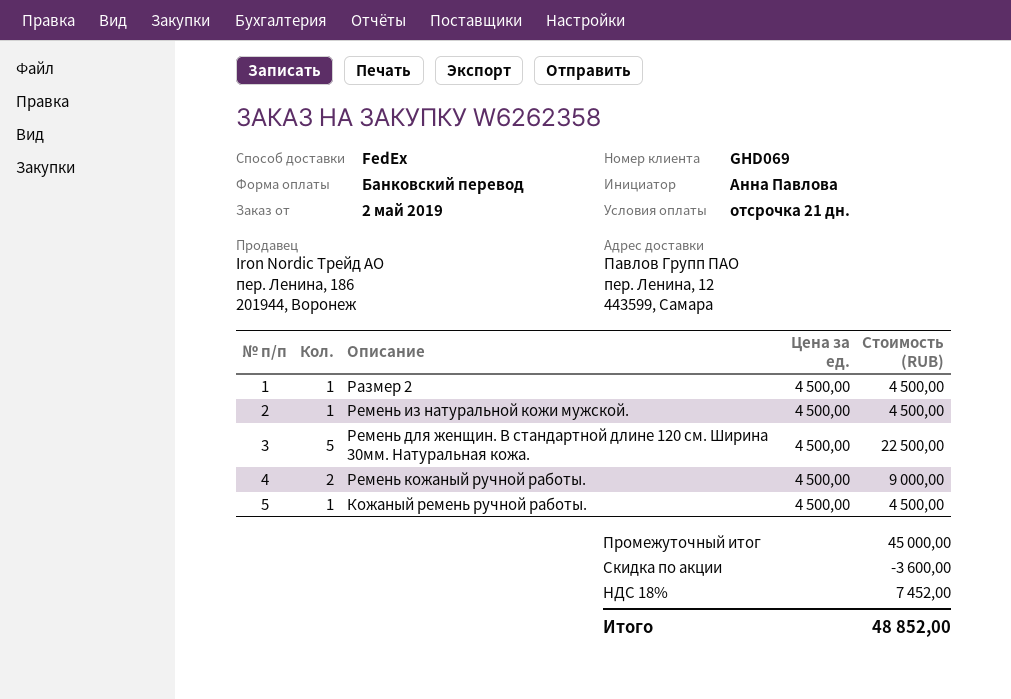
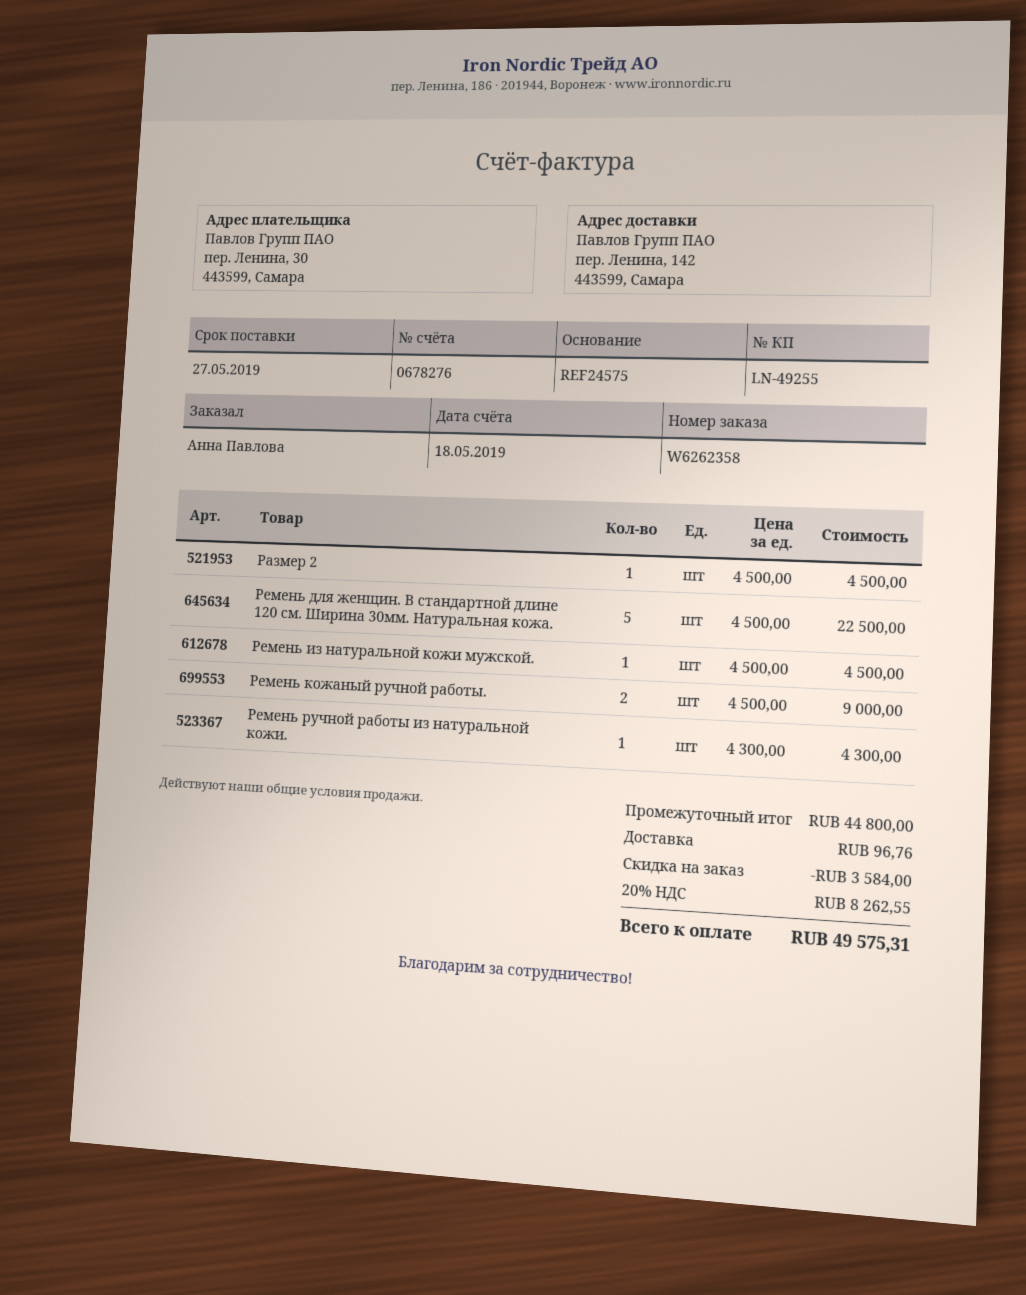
ship to: пер. Ленина, 12, 443599, Самара -> пер. Ленина, 142, 443599, Самара
Кожаный ремень ручной работы.: 1 x 4500.00 = 4500.00 -> none
Ремень ручной работы из натуральной кожи.: none -> 1 x 4300.00 = 4300.00
subtotal: 45000.00 -> 44800.00
discount: 3600.00 -> 3584.00
shipping: none -> 96.76
tax: 18% = 7452.00 -> 20% = 8262.55
total: 48852.00 -> 49575.31

